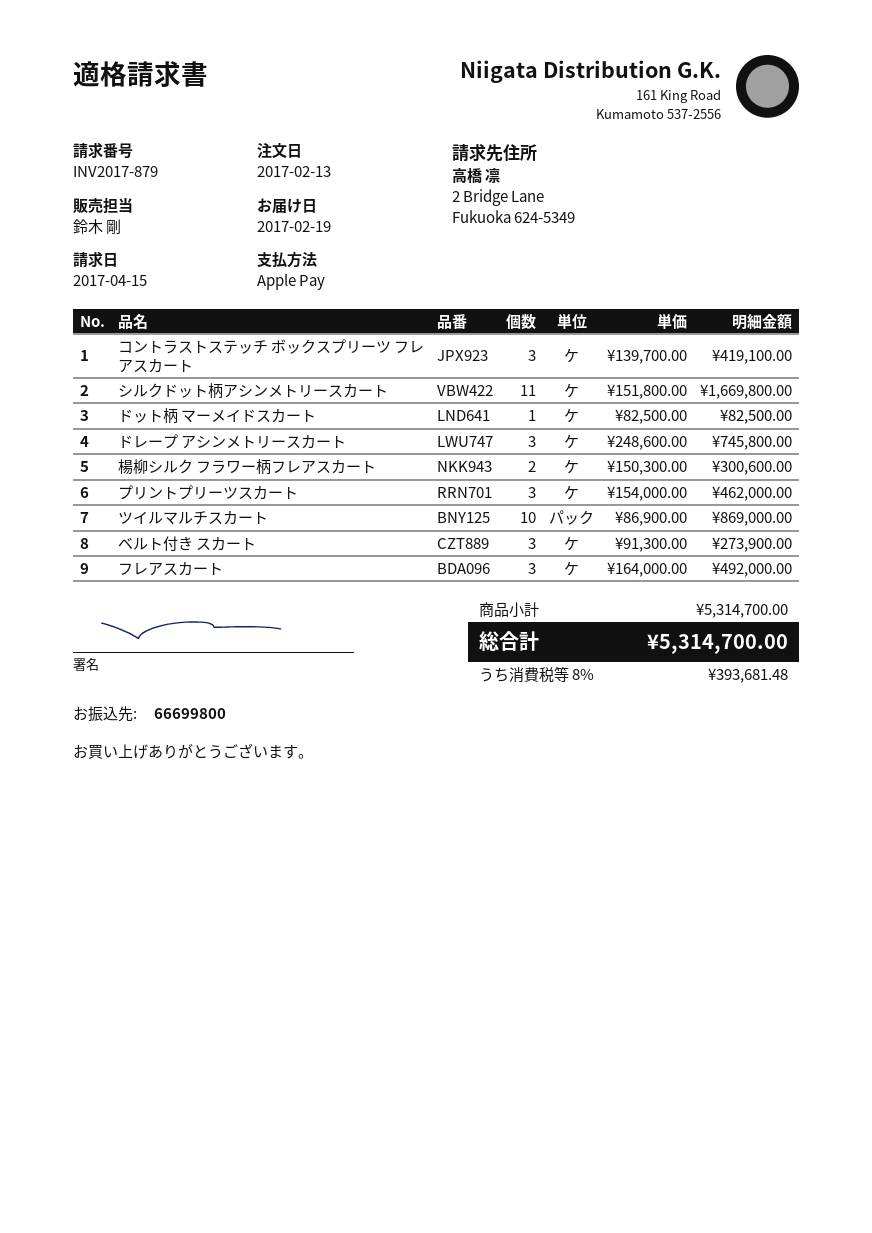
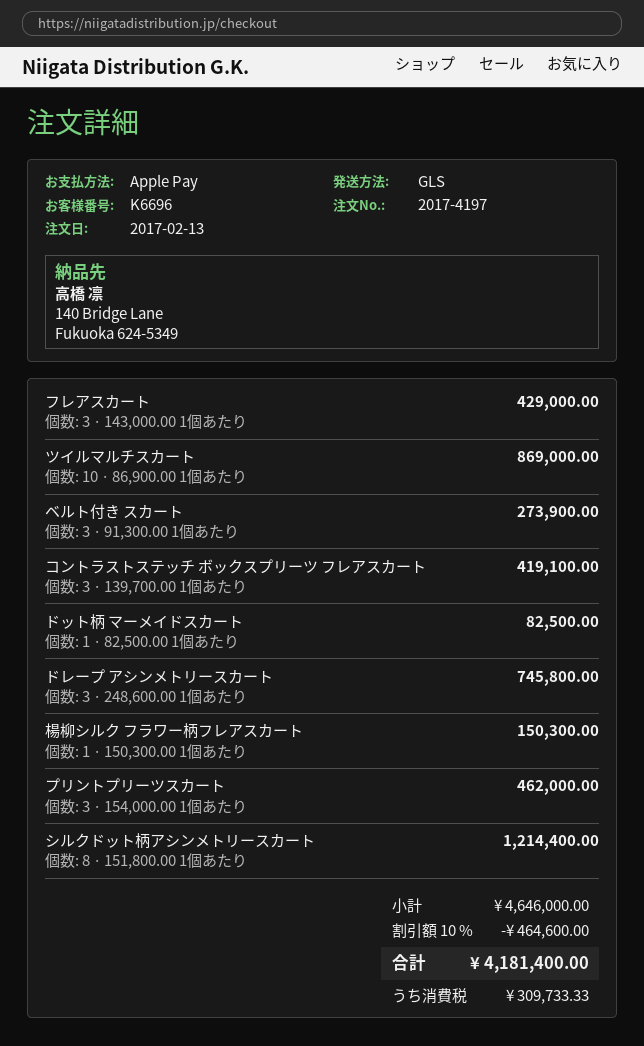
シルクドット柄アシンメトリースカート: 11 x 151800.00 = 1669800.00 -> 8 x 151800.00 = 1214400.00
楊柳シルク フラワー柄フレアスカート: 2 x 150300.00 = 300600.00 -> 1 x 150300.00 = 150300.00
フレアスカート: 3 x 164000.00 = 492000.00 -> 3 x 143000.00 = 429000.00
subtotal: 5314700.00 -> 4646000.00
discount: none -> 10% = 464600.00
tax: 393681.48 -> 309733.33
total: 5314700.00 -> 4181400.00

